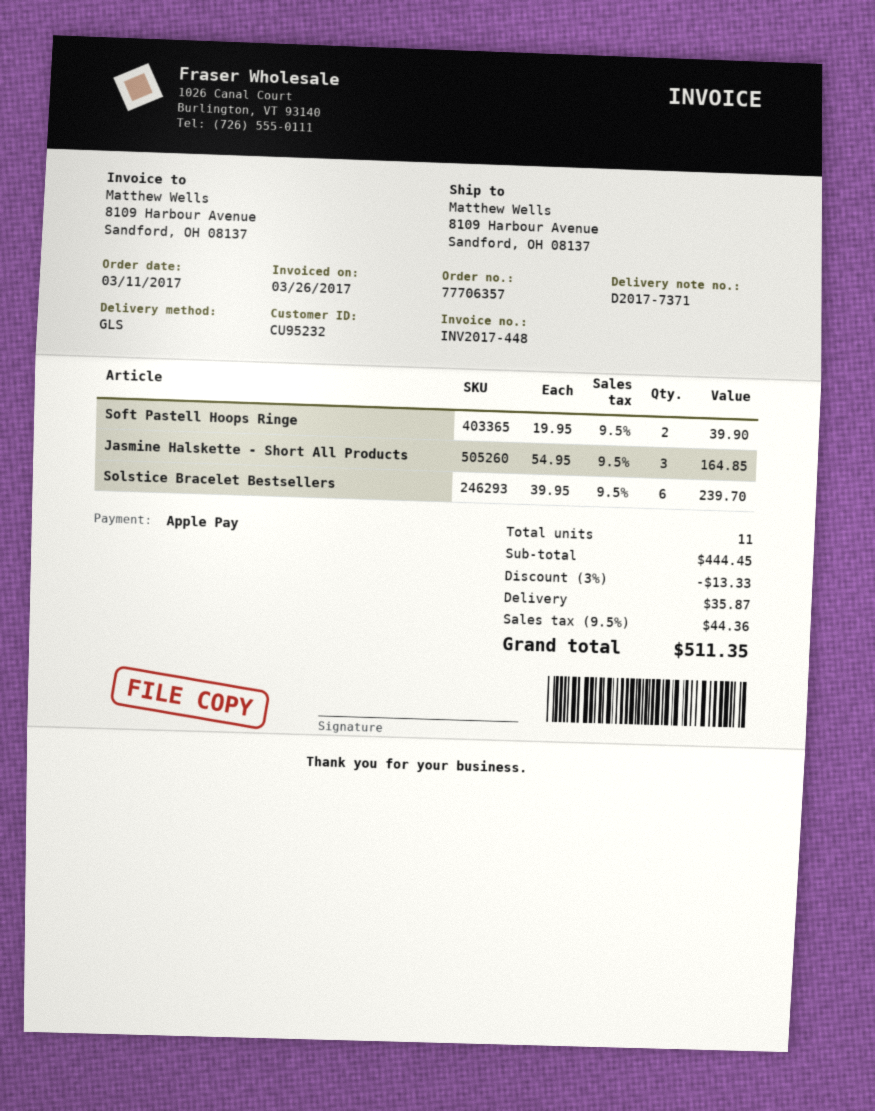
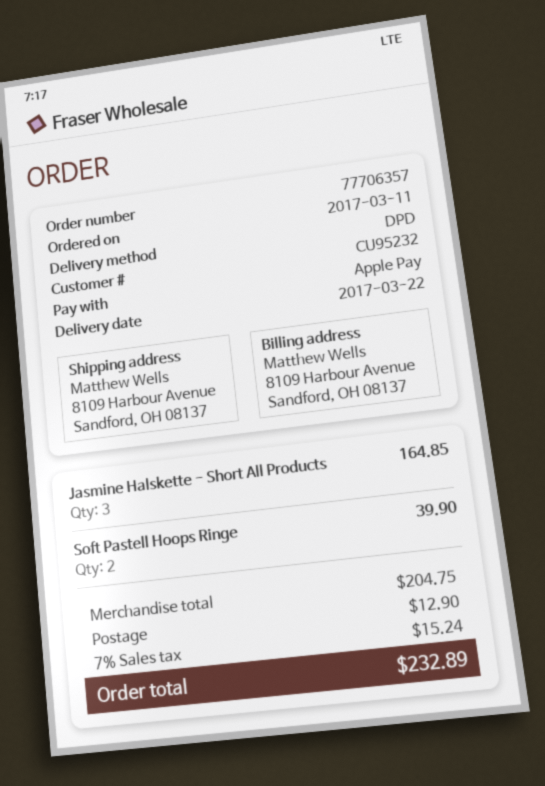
shipping method: GLS -> DPD
Solstice Bracelet Bestsellers: 6 for 239.70 -> none
subtotal: 444.45 -> 204.75
discount: 3% = 13.33 -> none
shipping: 35.87 -> 12.90
tax: 9.5% = 44.36 -> 7% = 15.24
total: 511.35 -> 232.89

